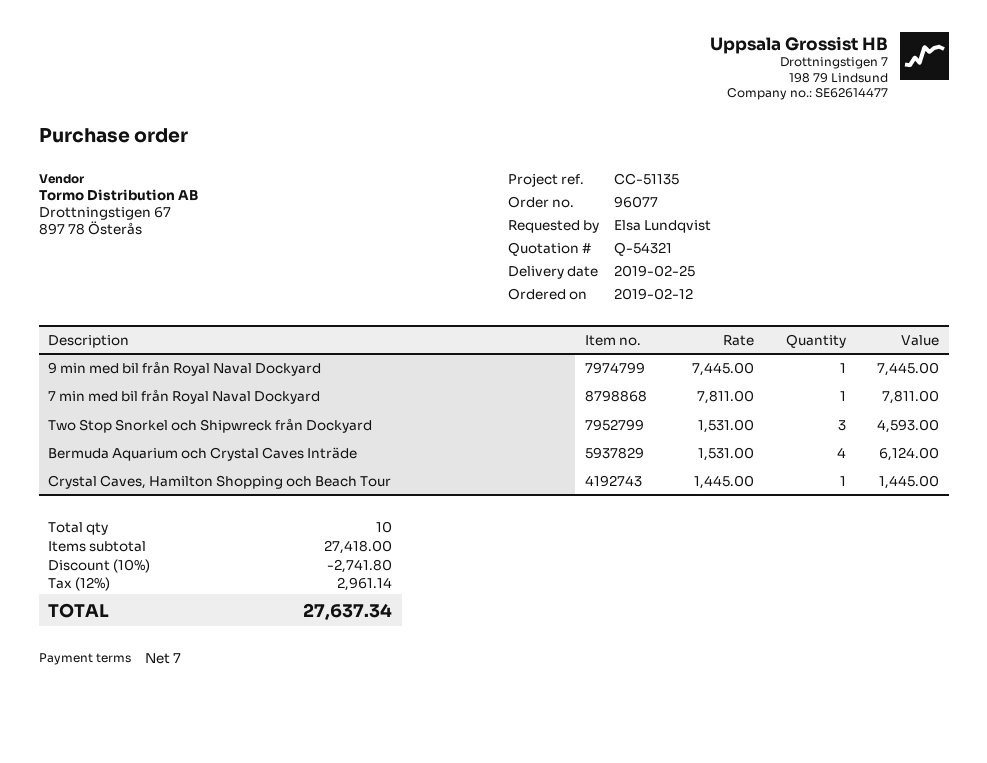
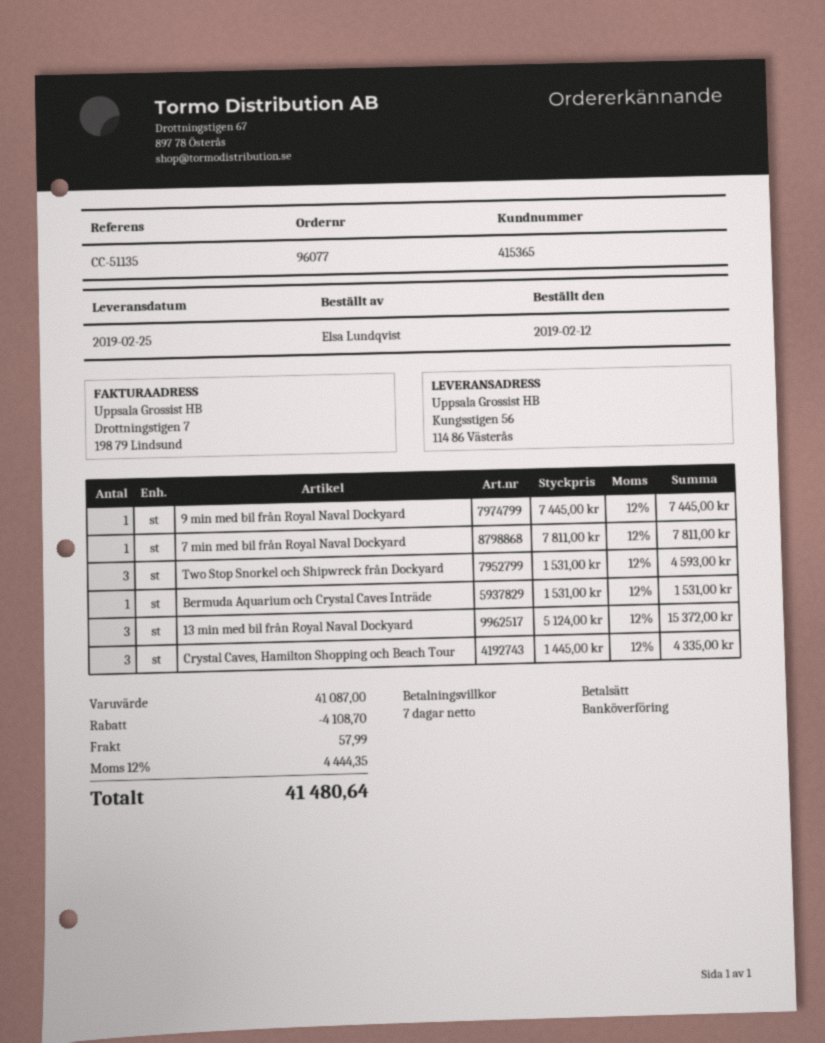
Bermuda Aquarium och Crystal Caves Inträde: 4 x 1531.00 = 6124.00 -> 1 x 1531.00 = 1531.00
Crystal Caves, Hamilton Shopping och Beach Tour: 1 x 1445.00 = 1445.00 -> 3 x 1445.00 = 4335.00
13 min med bil från Royal Naval Dockyard: none -> 3 x 5124.00 = 15372.00
subtotal: 27418.00 -> 41087.00
discount: 2741.80 -> 4108.70
shipping: none -> 57.99
tax: 12% = 2961.14 -> 12% = 4444.35
total: 27637.34 -> 41480.64

